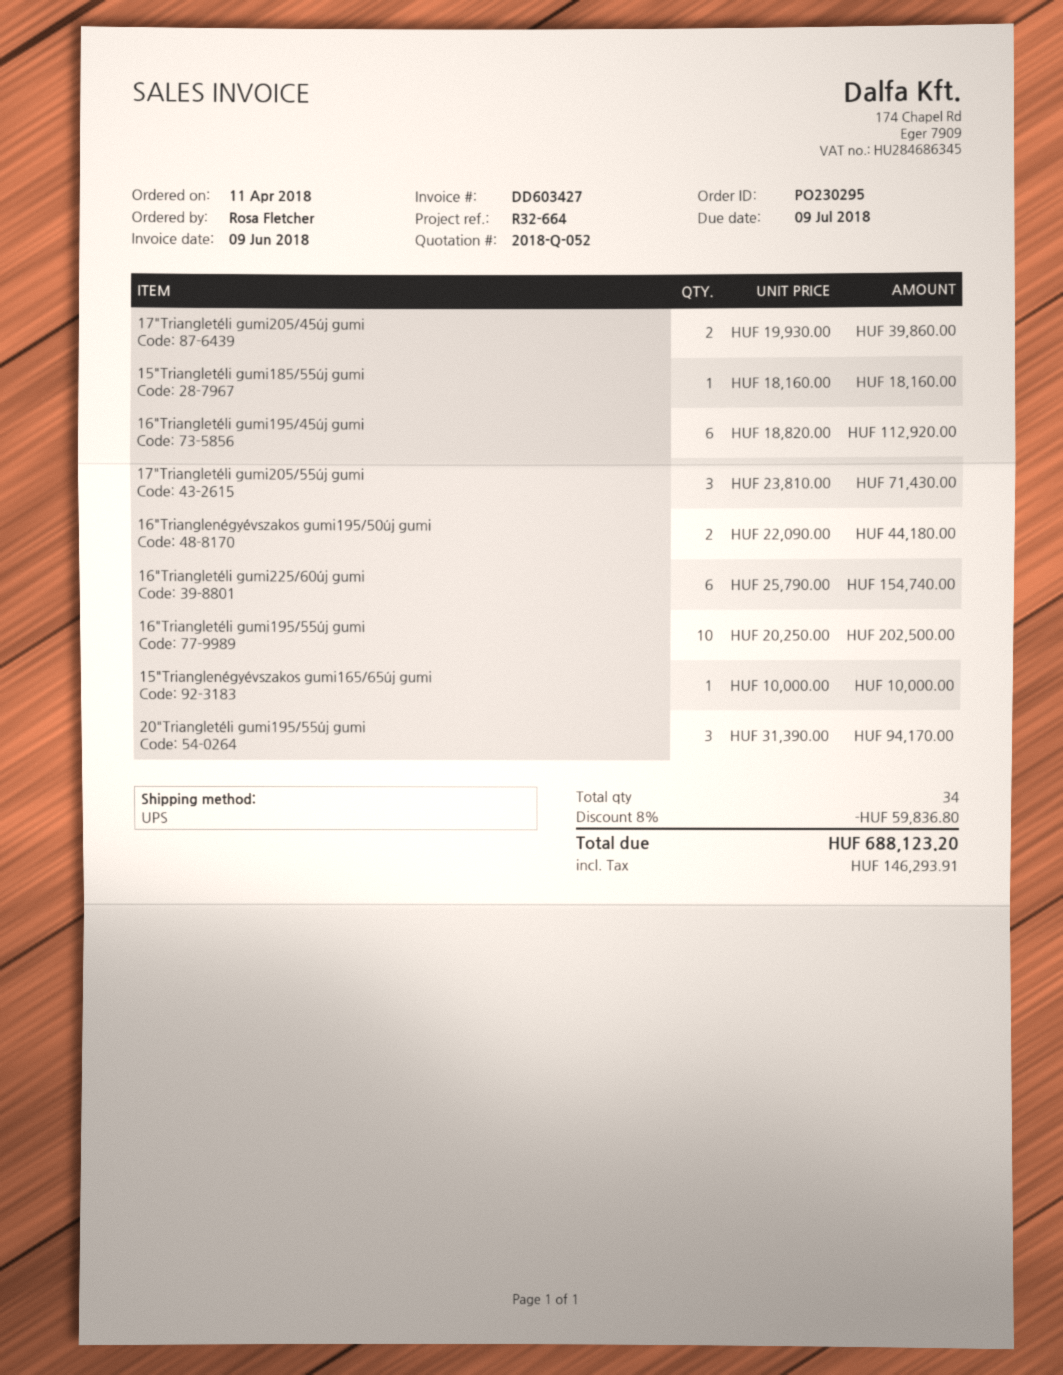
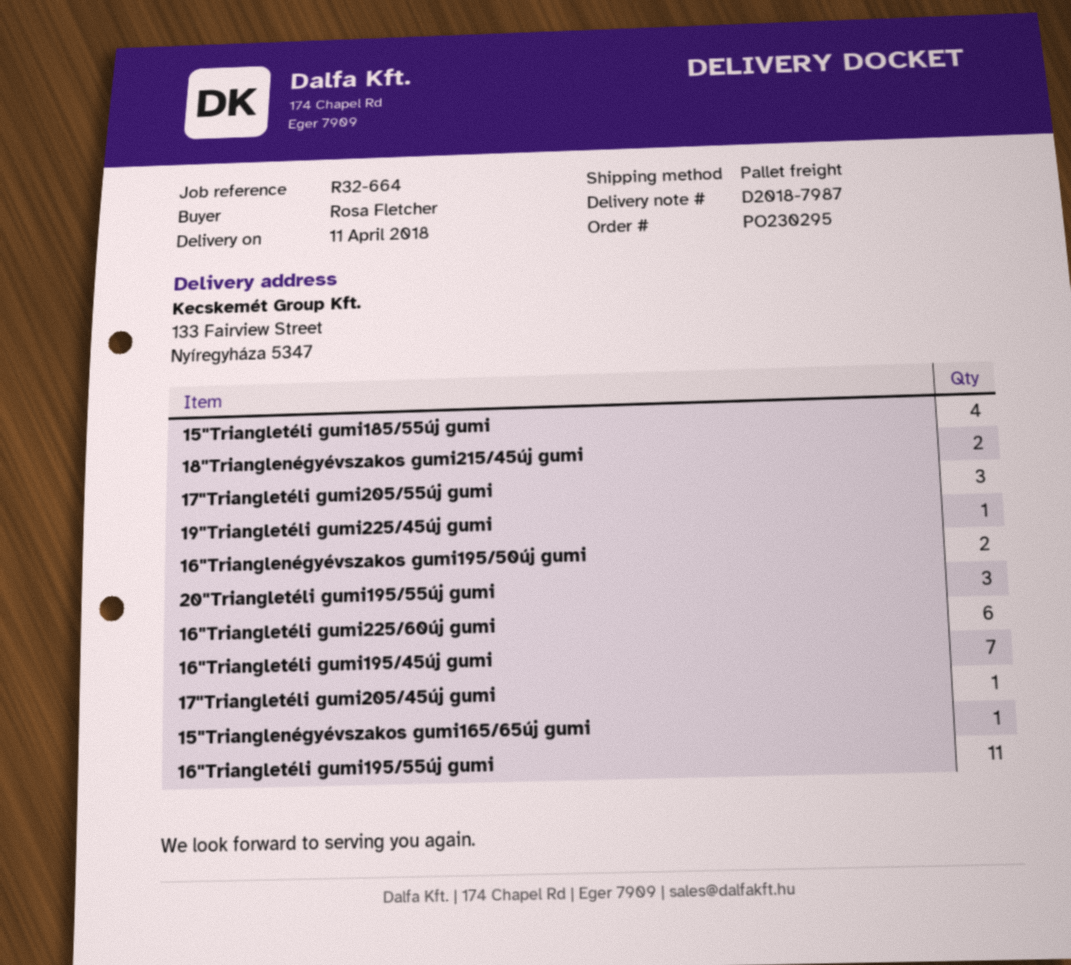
shipping method: UPS -> pallet freight
17"Triangletéli gumi205/45új gumi: 2 -> 1
15"Triangletéli gumi185/55új gumi: 1 -> 4
16"Triangletéli gumi195/45új gumi: 6 -> 7
16"Triangletéli gumi195/55új gumi: 10 -> 11
18"Trianglenégyévszakos gumi215/45új gumi: none -> 2
19"Triangletéli gumi225/45új gumi: none -> 1

